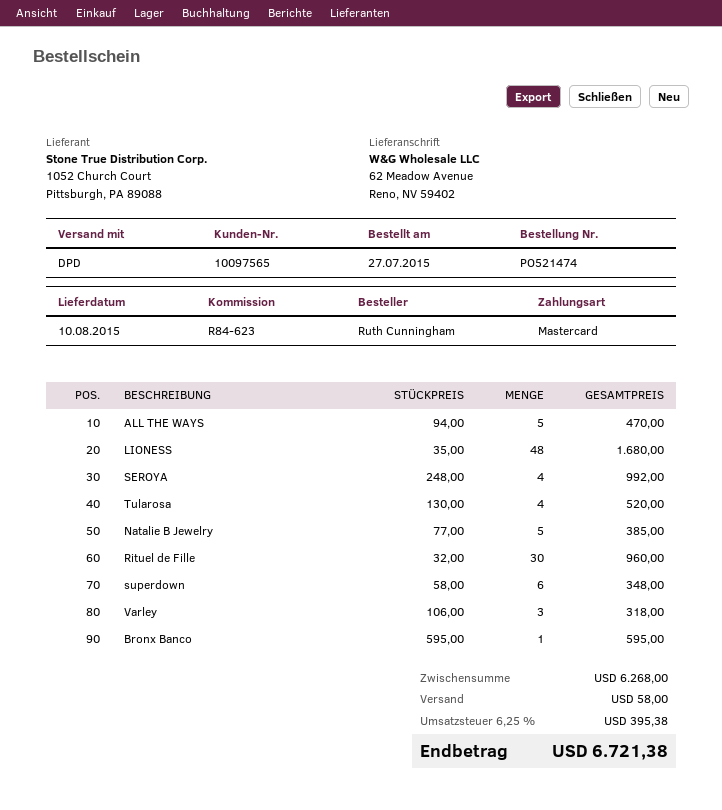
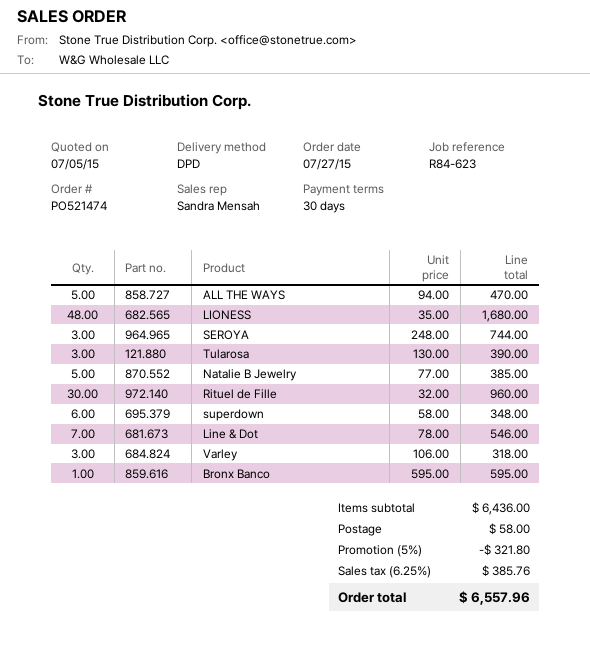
SEROYA: 4 x 248.00 = 992.00 -> 3 x 248.00 = 744.00
Tularosa: 4 x 130.00 = 520.00 -> 3 x 130.00 = 390.00
Line & Dot: none -> 7 x 78.00 = 546.00
subtotal: 6268.00 -> 6436.00
discount: none -> 5% = 321.80
tax: 6.25% = 395.38 -> 6.25% = 385.76
total: 6721.38 -> 6557.96

